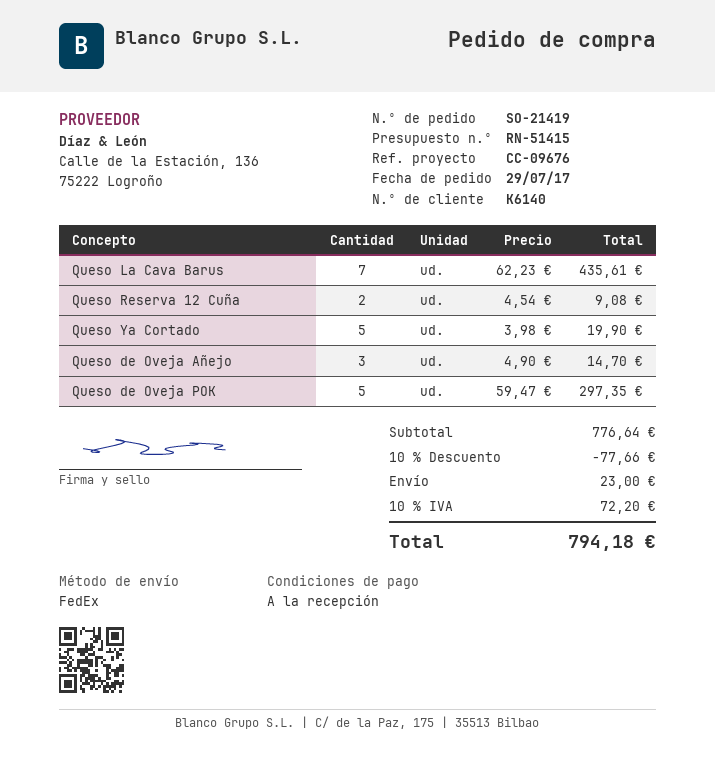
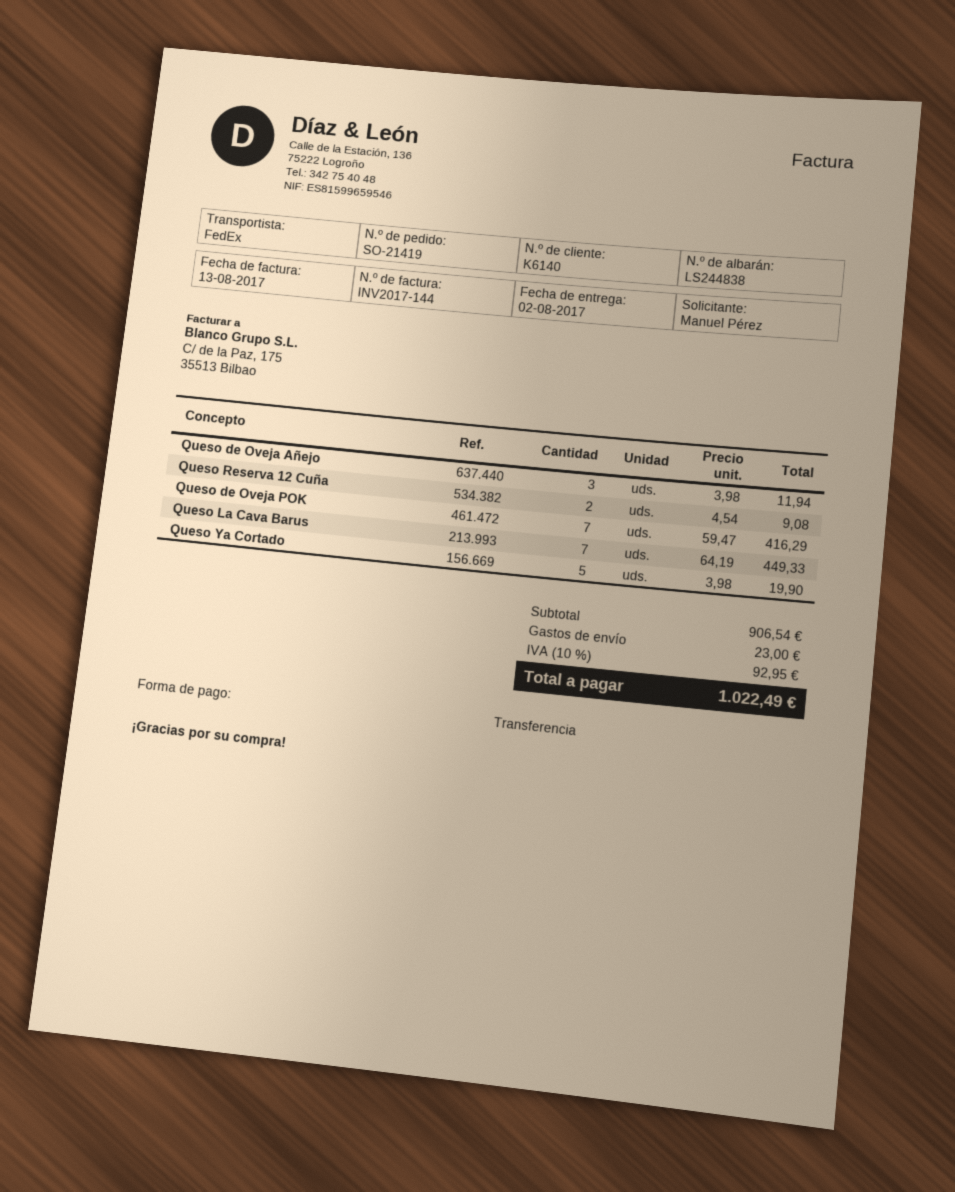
Queso La Cava Barus: 7 x 62.23 = 435.61 -> 7 x 64.19 = 449.33
Queso de Oveja Añejo: 3 x 4.90 = 14.70 -> 3 x 3.98 = 11.94
Queso de Oveja POK: 5 x 59.47 = 297.35 -> 7 x 59.47 = 416.29
subtotal: 776.64 -> 906.54
discount: 10% = 77.66 -> none
tax: 10% = 72.20 -> 10% = 92.95
total: 794.18 -> 1022.49

